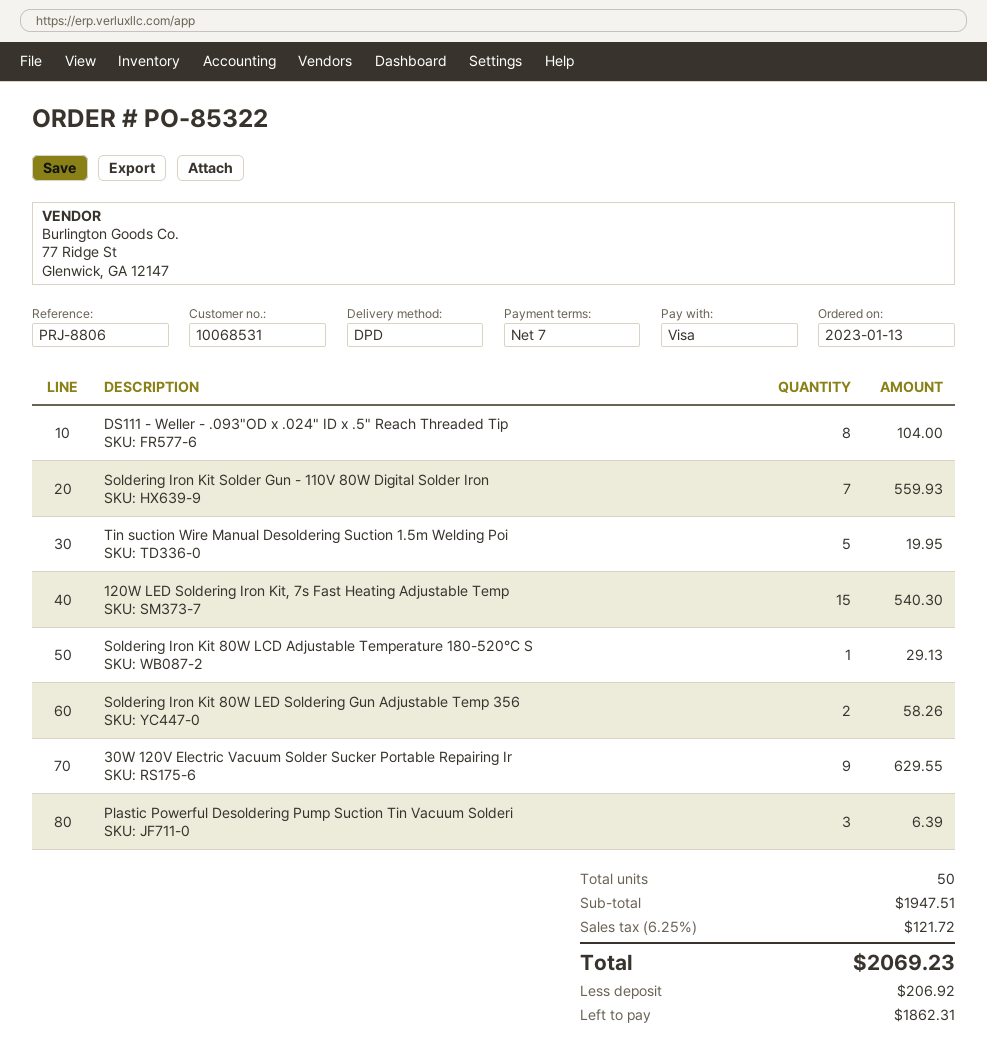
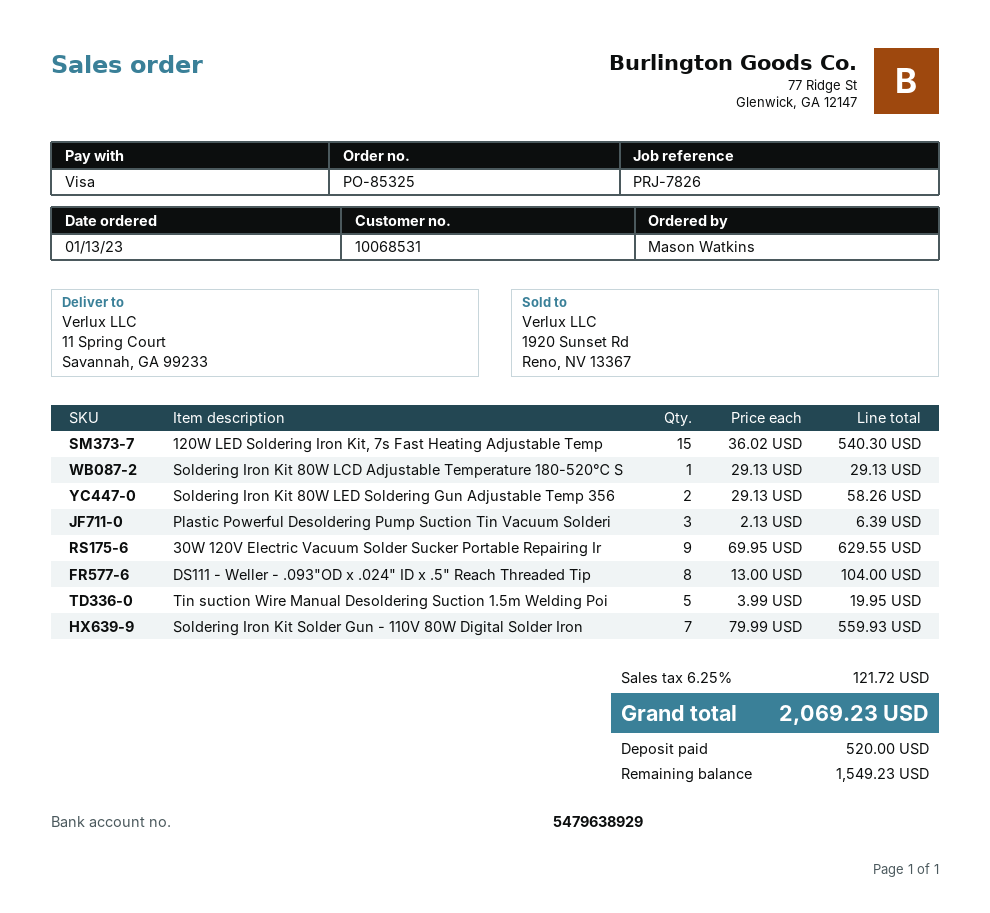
order number: PO-85322 -> PO-85325
reference: PRJ-8806 -> PRJ-7826
deposit: 206.92 -> 520.00
balance: 1862.31 -> 1549.23

